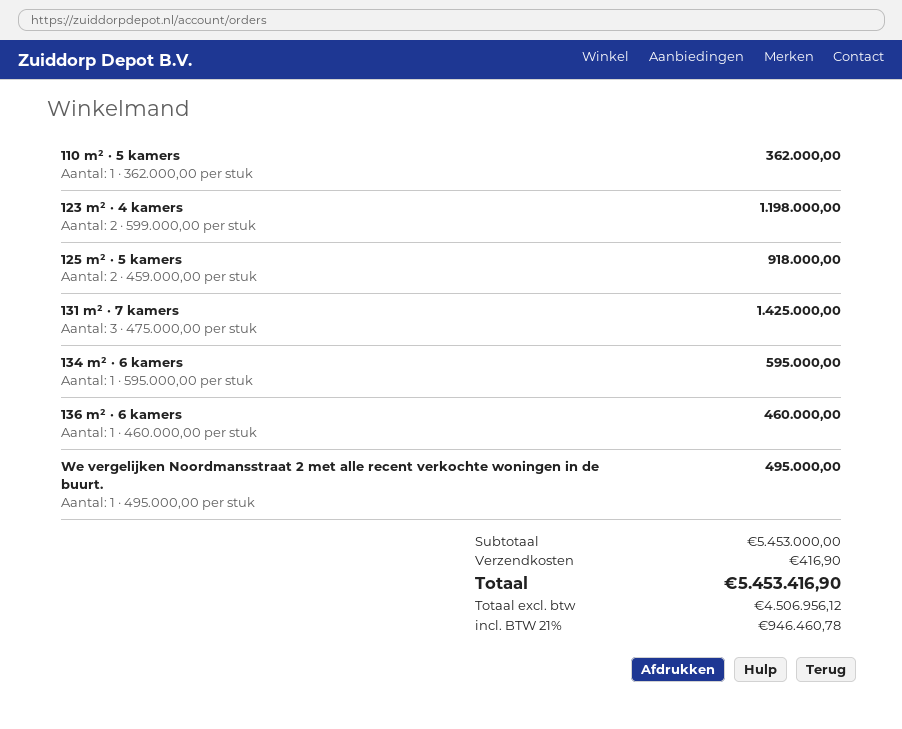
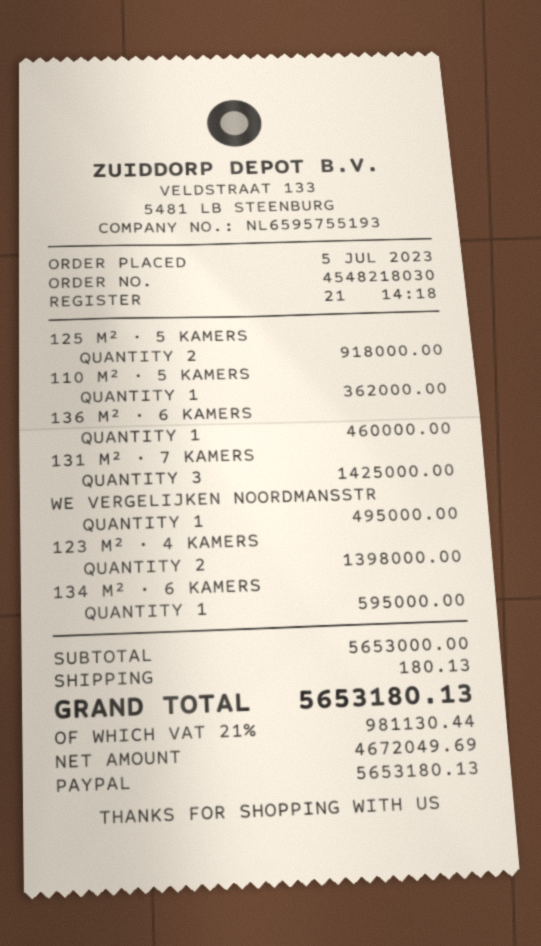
123 m² · 4 kamers: 2 for 1198000.00 -> 2 for 1398000.00
subtotal: 5453000.00 -> 5653000.00
shipping: 416.90 -> 180.13
net: 4506956.12 -> 4672049.69
tax: 21% = 946460.78 -> 21% = 981130.44
total: 5453416.90 -> 5653180.13

